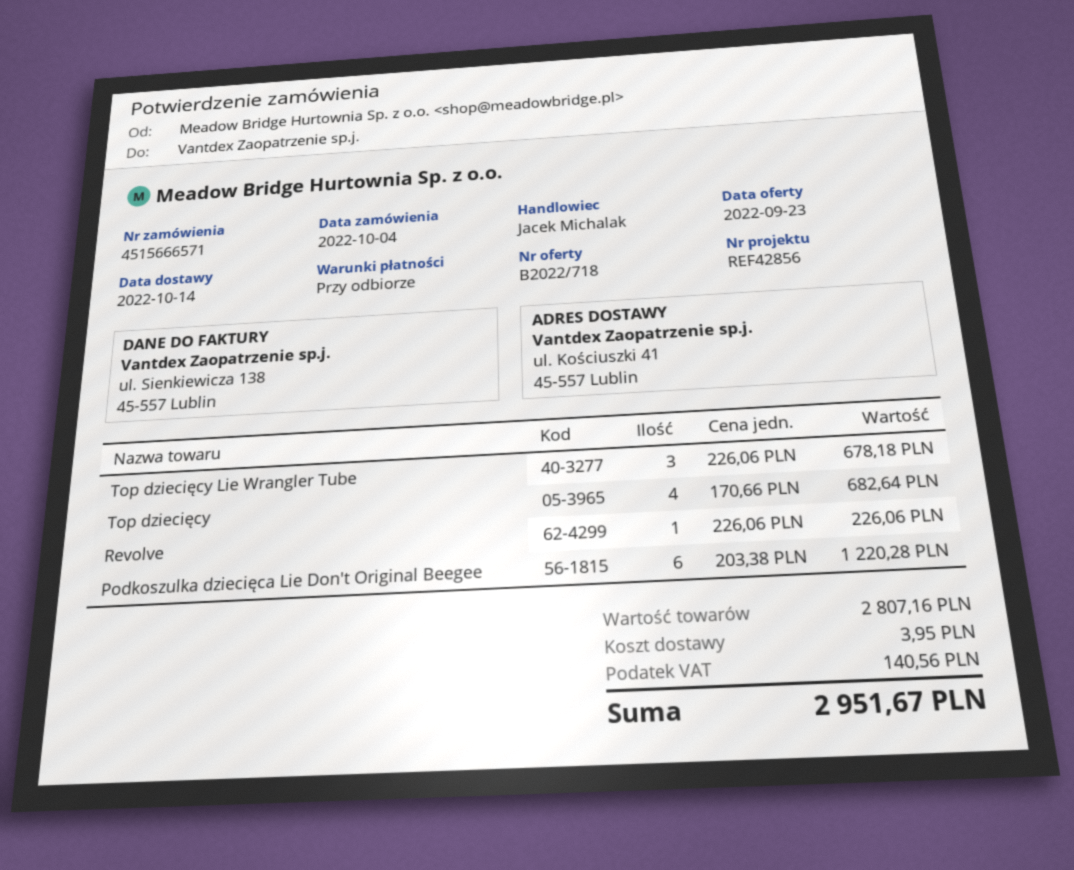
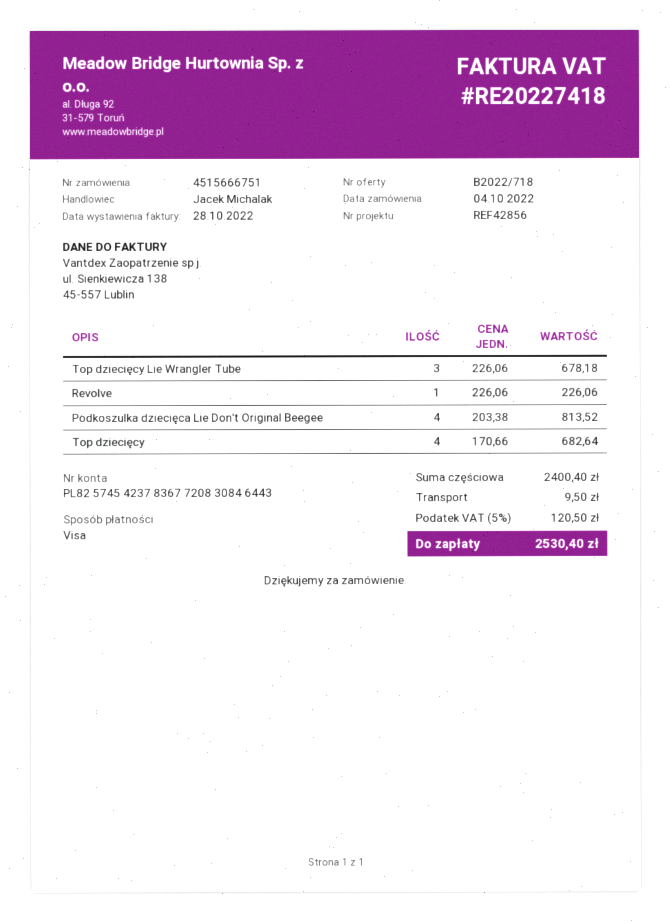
order number: 4515666571 -> 4515666751
Podkoszulka dziecięca Lie Don't Original Beegee: 6 x 203.38 = 1220.28 -> 4 x 203.38 = 813.52
subtotal: 2807.16 -> 2400.40
shipping: 3.95 -> 9.50
tax: 140.56 -> 120.50
total: 2951.67 -> 2530.40

